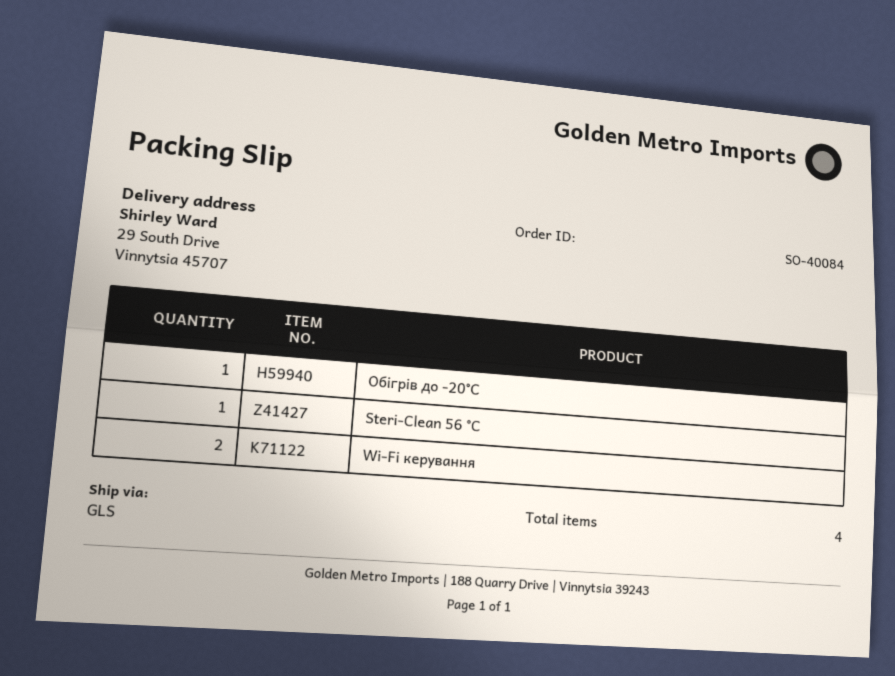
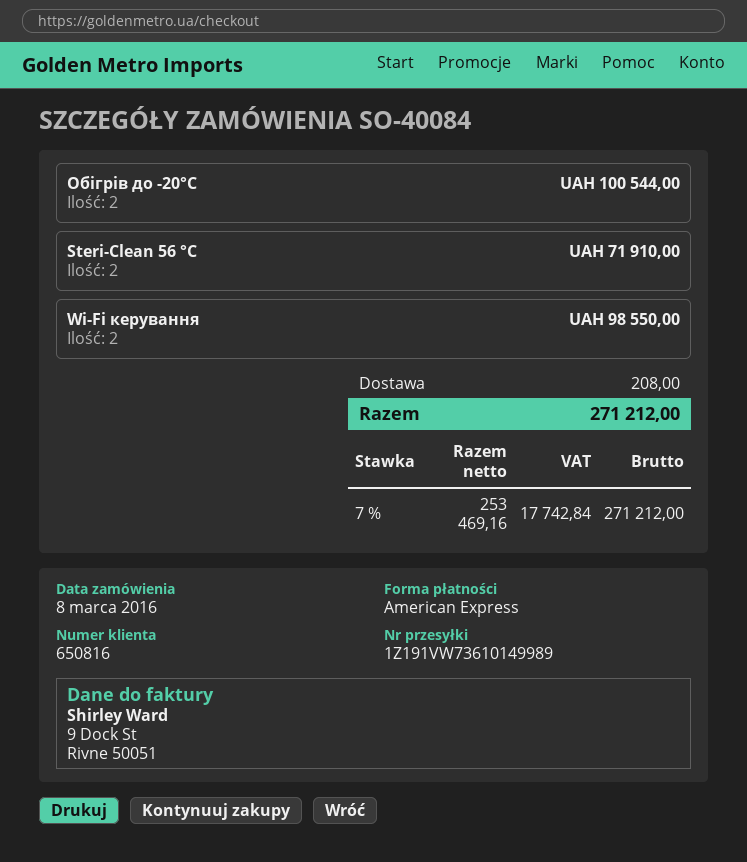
Обігрів до -20°C: 1 -> 2
Steri-Clean 56 °C: 1 -> 2

